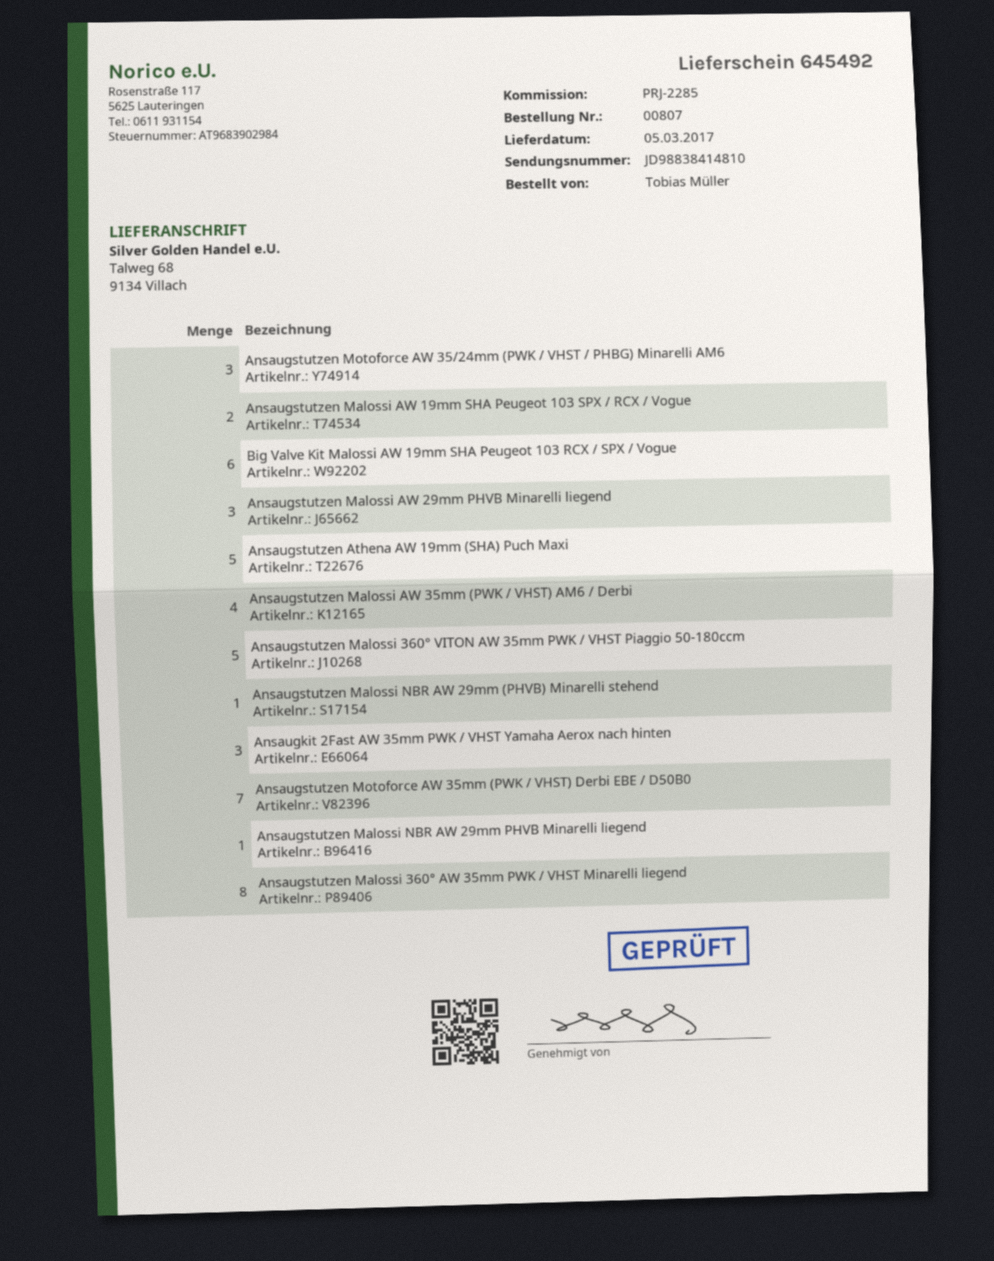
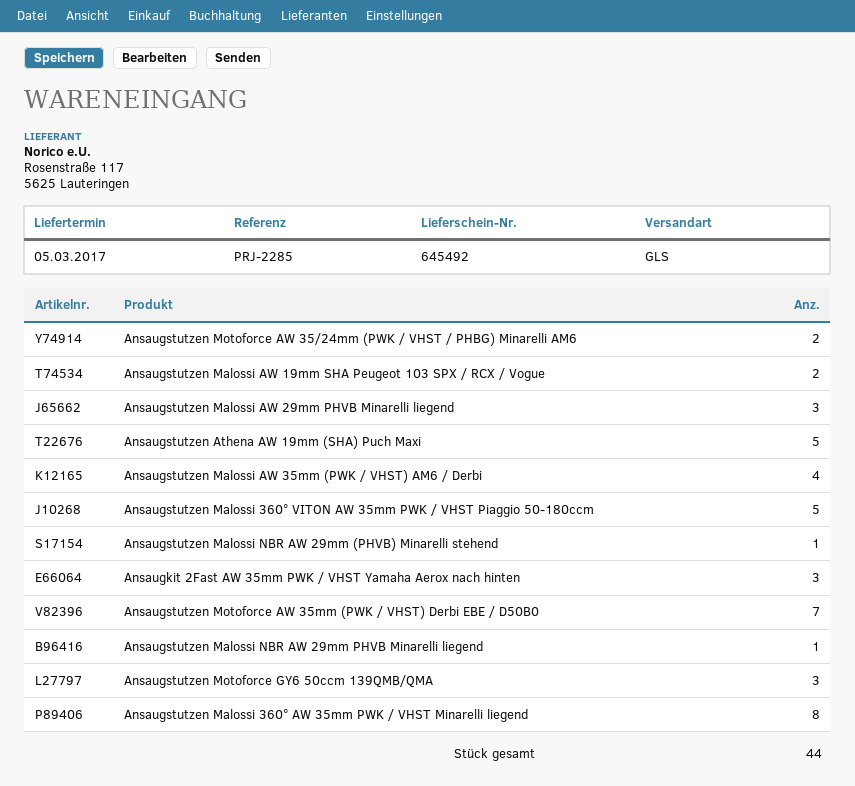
Ansaugstutzen Motoforce AW 35/24mm (PWK / VHST / PHBG) Minarelli AM6: 3 -> 2
Big Valve Kit Malossi AW 19mm SHA Peugeot 103 RCX / SPX / Vogue: 6 -> none
Ansaugstutzen Motoforce GY6 50ccm 139QMB/QMA: none -> 3

